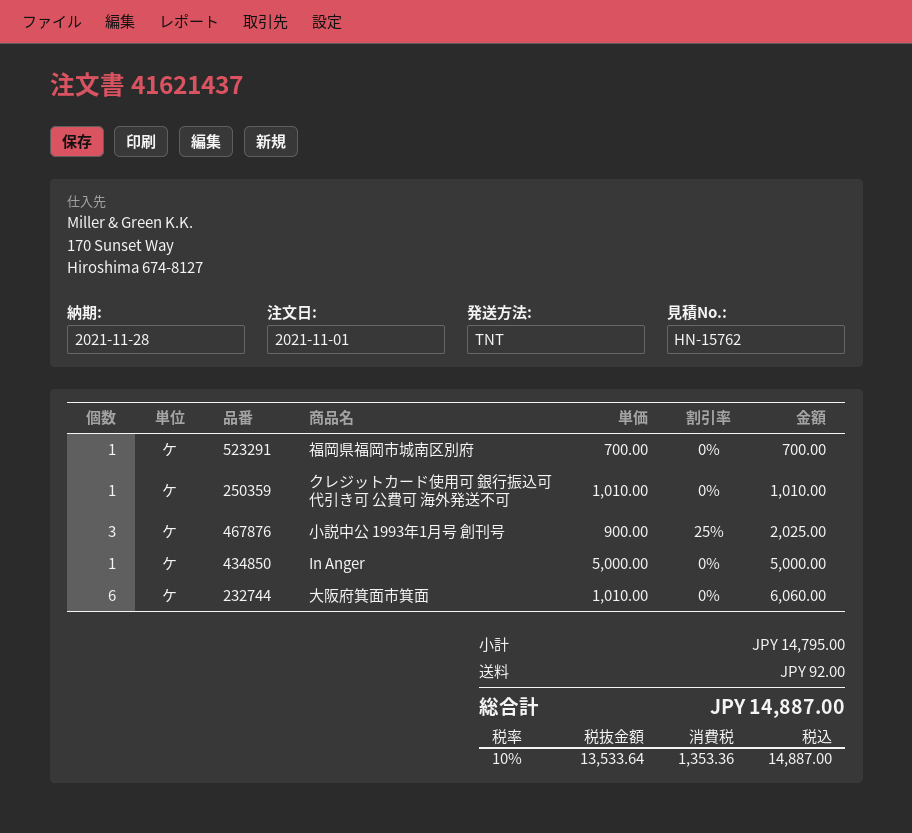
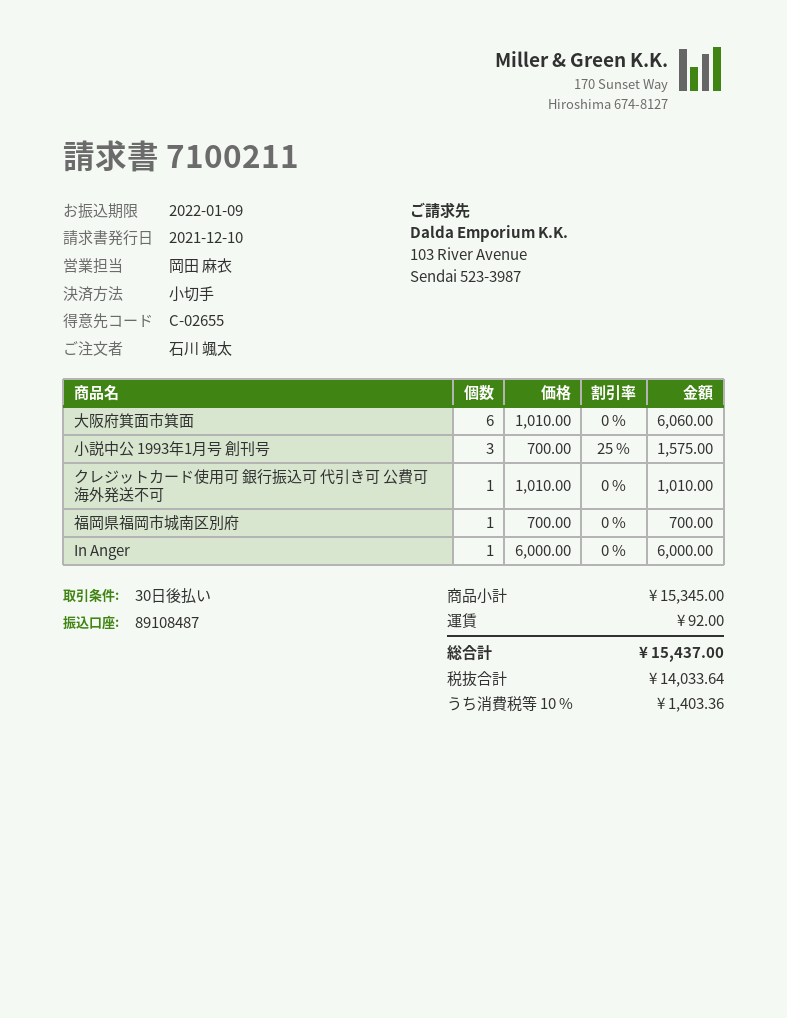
小説中公 1993年1月号 創刊号: 3 x 900.00 - 25% = 2025.00 -> 3 x 700.00 - 25% = 1575.00
In Anger: 1 x 5000.00 = 5000.00 -> 1 x 6000.00 = 6000.00
subtotal: 14795.00 -> 15345.00
net: 13533.64 -> 14033.64
tax: 10% = 1353.36 -> 10% = 1403.36
total: 14887.00 -> 15437.00

